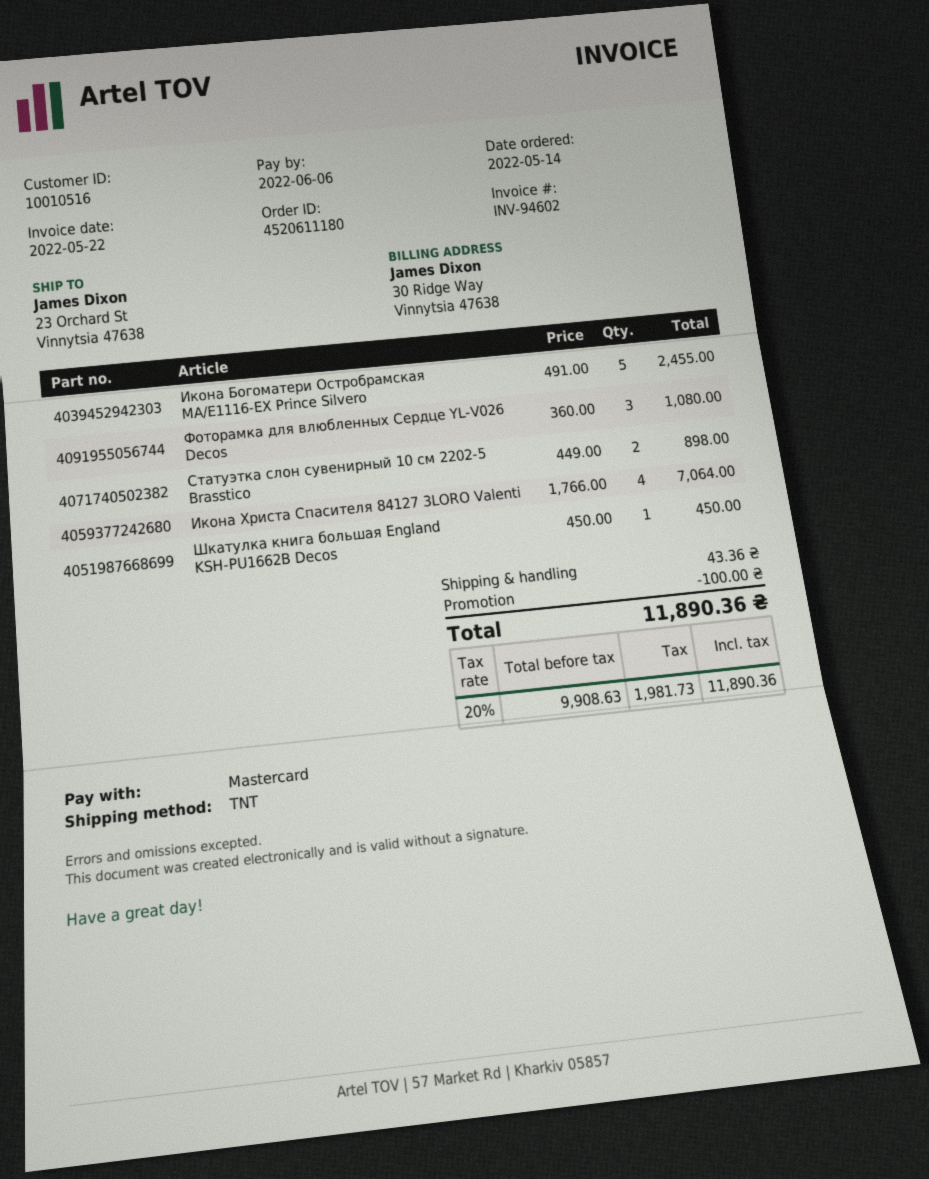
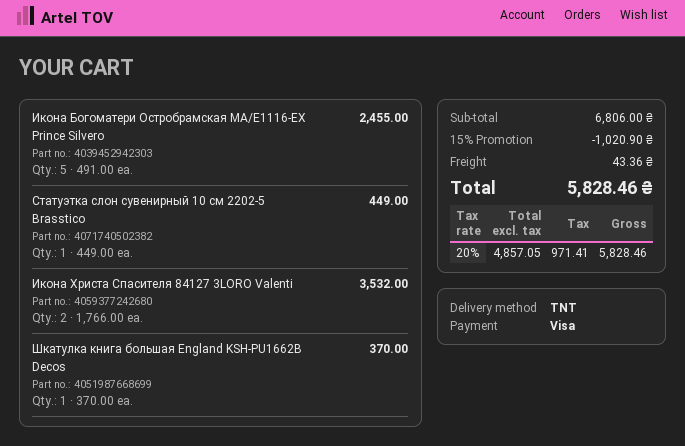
payment method: Mastercard -> Visa
Фоторамка для влюбленных Сердце YL-V026 Decos: 3 x 360.00 = 1080.00 -> none
Статуэтка слон сувенирный 10 см 2202-5 Brasstico: 2 x 449.00 = 898.00 -> 1 x 449.00 = 449.00
Икона Христа Спасителя 84127 3LORO Valenti: 4 x 1766.00 = 7064.00 -> 2 x 1766.00 = 3532.00
Шкатулка книга большая England KSH-PU1662B Decos: 1 x 450.00 = 450.00 -> 1 x 370.00 = 370.00
discount: 100.00 -> 1020.90
net: 9908.63 -> 4857.05
tax: 20% = 1981.73 -> 20% = 971.41
total: 11890.36 -> 5828.46

